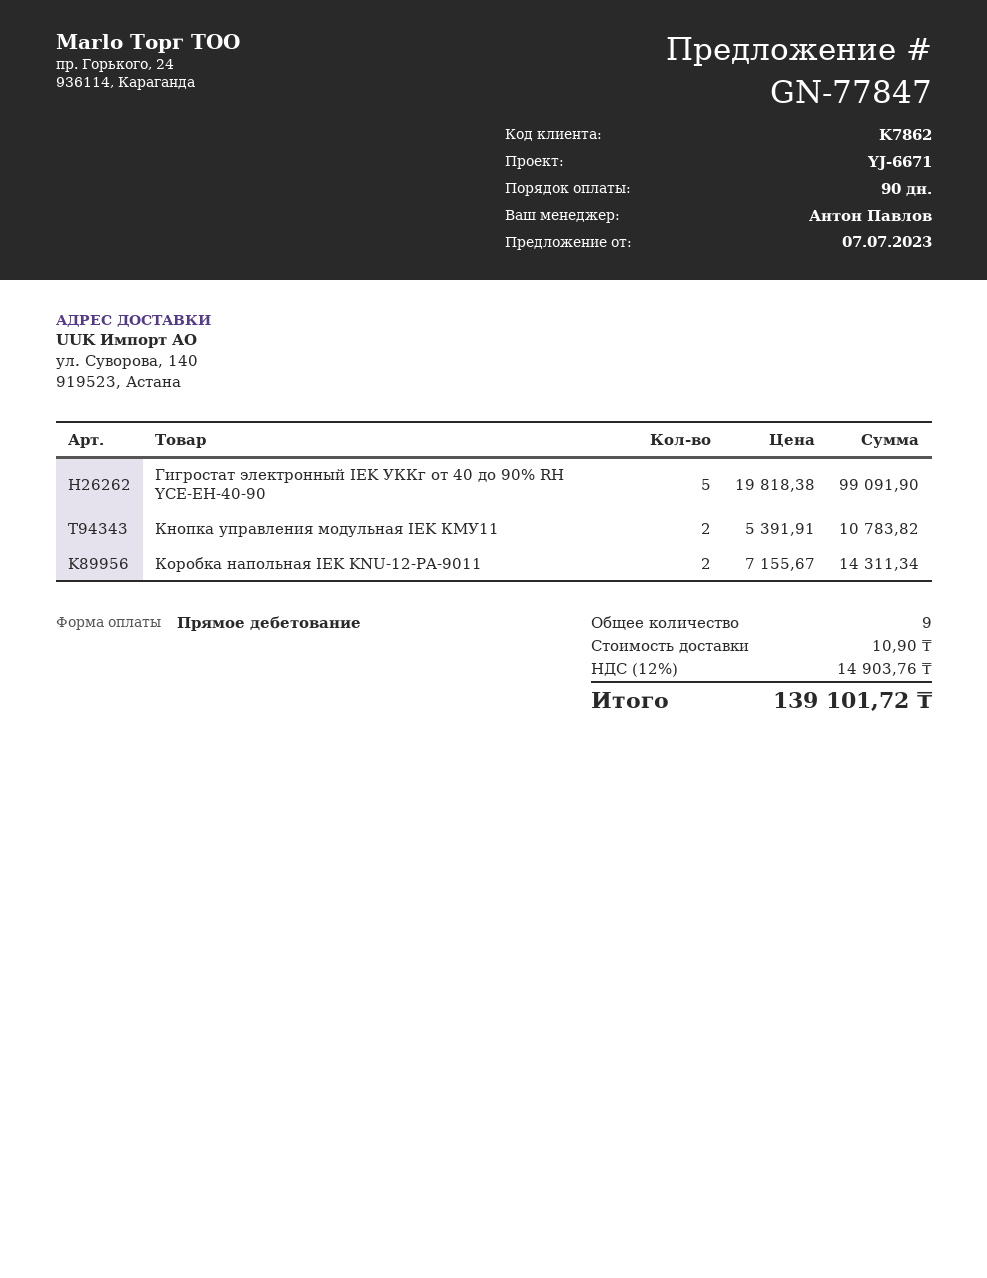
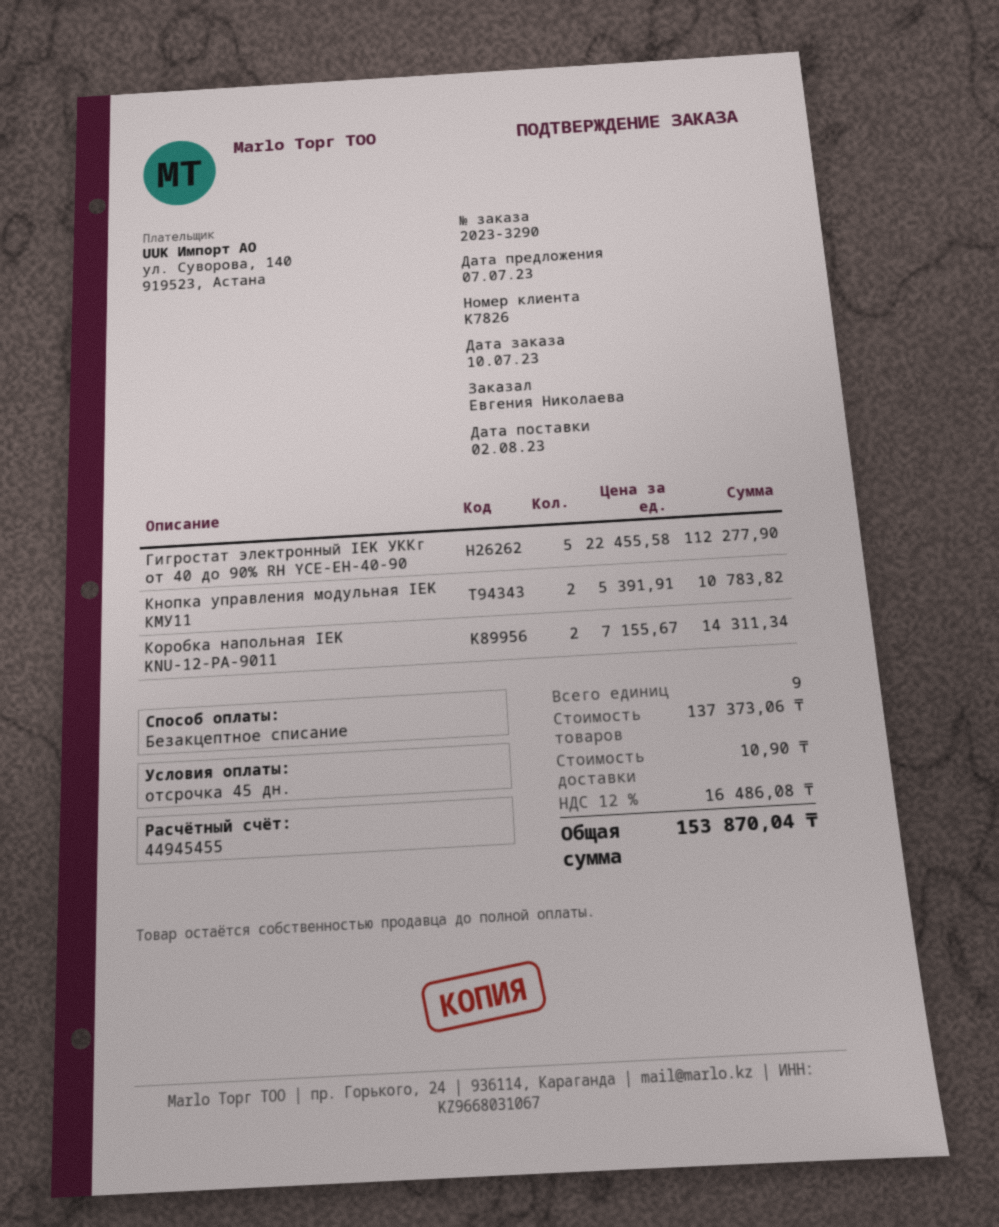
payment terms: 90 days -> 45 days
customer number: K7862 -> K7826
Гигростат электронный IEK УККг от 40 до 90% RH YCE-EH-40-90: 5 x 19818.38 = 99091.90 -> 5 x 22455.58 = 112277.90
tax: 12% = 14903.76 -> 12% = 16486.08
total: 139101.72 -> 153870.04

